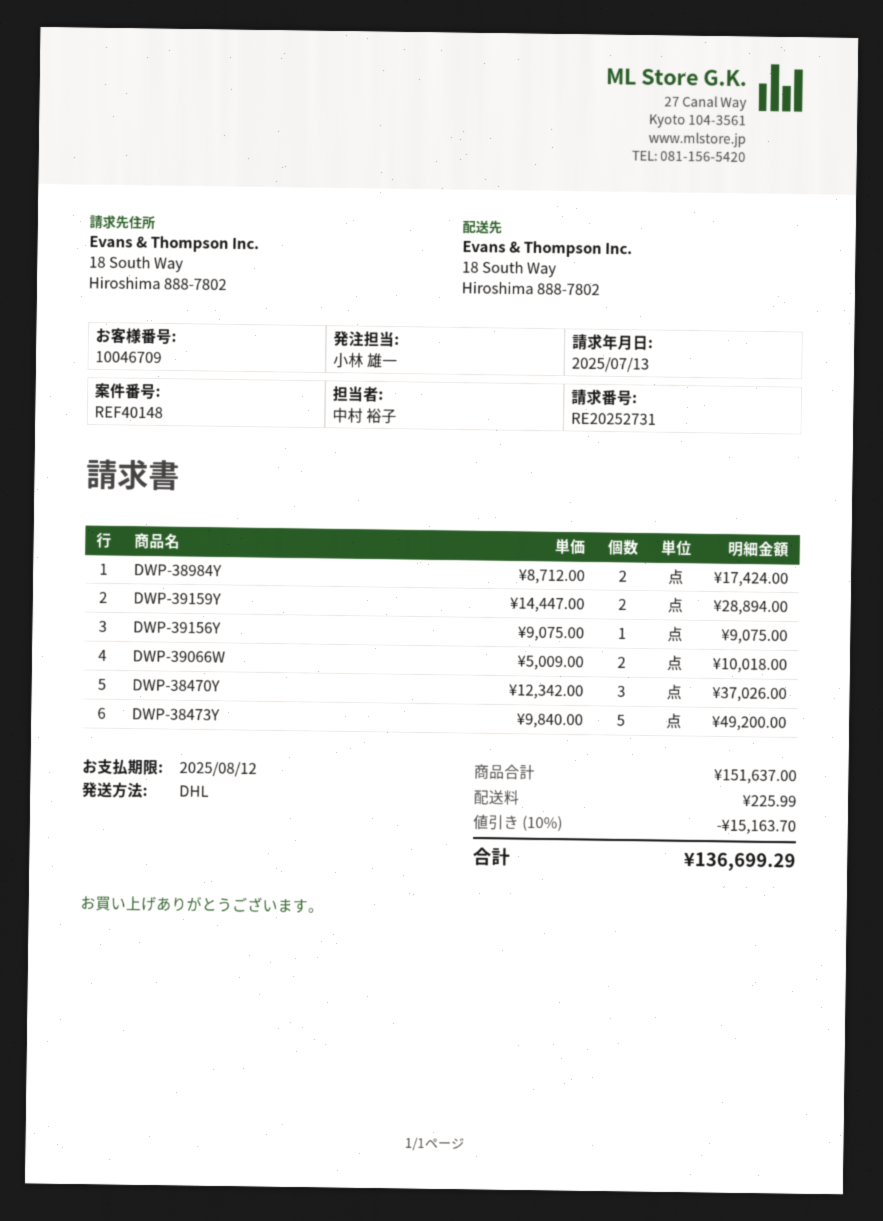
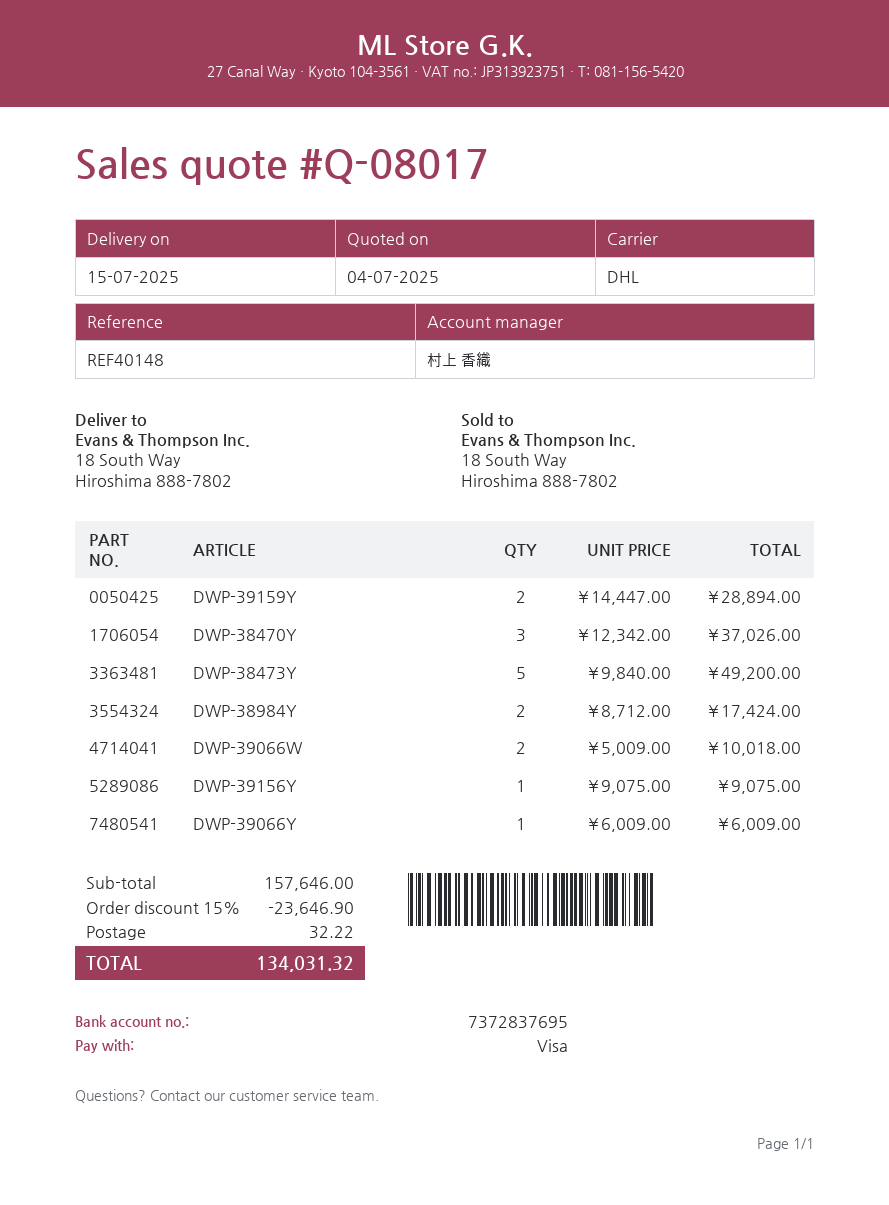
sales rep: 中村 裕子 -> 村上 香織
DWP-39066Y: none -> 1 x 6009.00 = 6009.00
subtotal: 151637.00 -> 157646.00
discount: 10% = 15163.70 -> 15% = 23646.90
shipping: 225.99 -> 32.22
total: 136699.29 -> 134031.32

